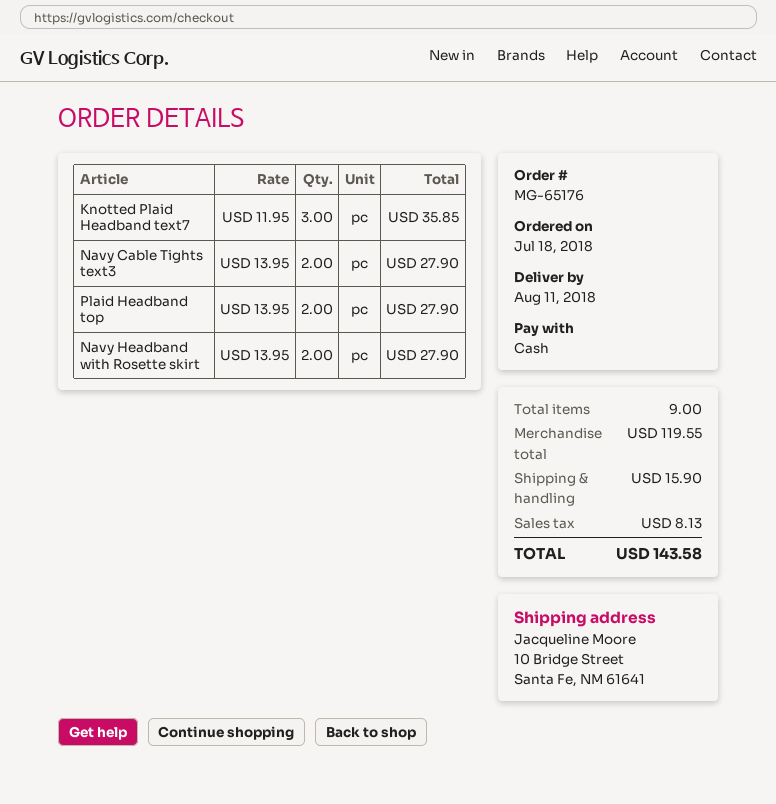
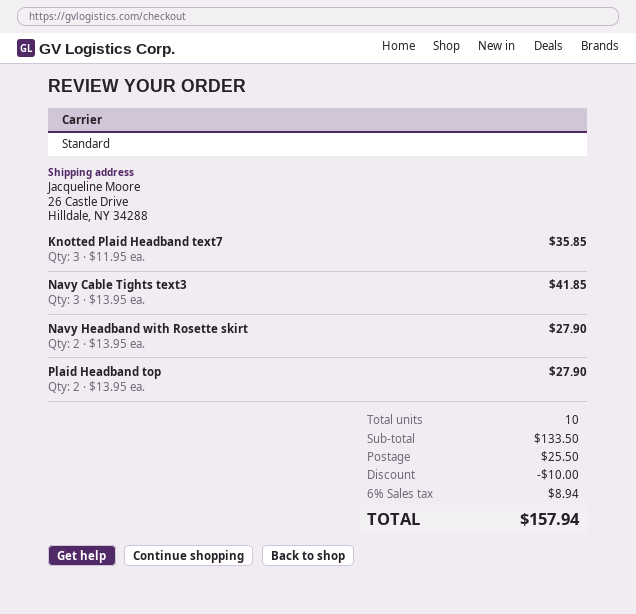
ship to: 10 Bridge Street, Santa Fe, NM 61641 -> 26 Castle Drive, Hilldale, NY 34288
Navy Cable Tights text3: 2 x 13.95 = 27.90 -> 3 x 13.95 = 41.85
total quantity: 9 -> 10
subtotal: 119.55 -> 133.50
discount: none -> 10.00
shipping: 15.90 -> 25.50
tax: 8.13 -> 8.94
total: 143.58 -> 157.94

